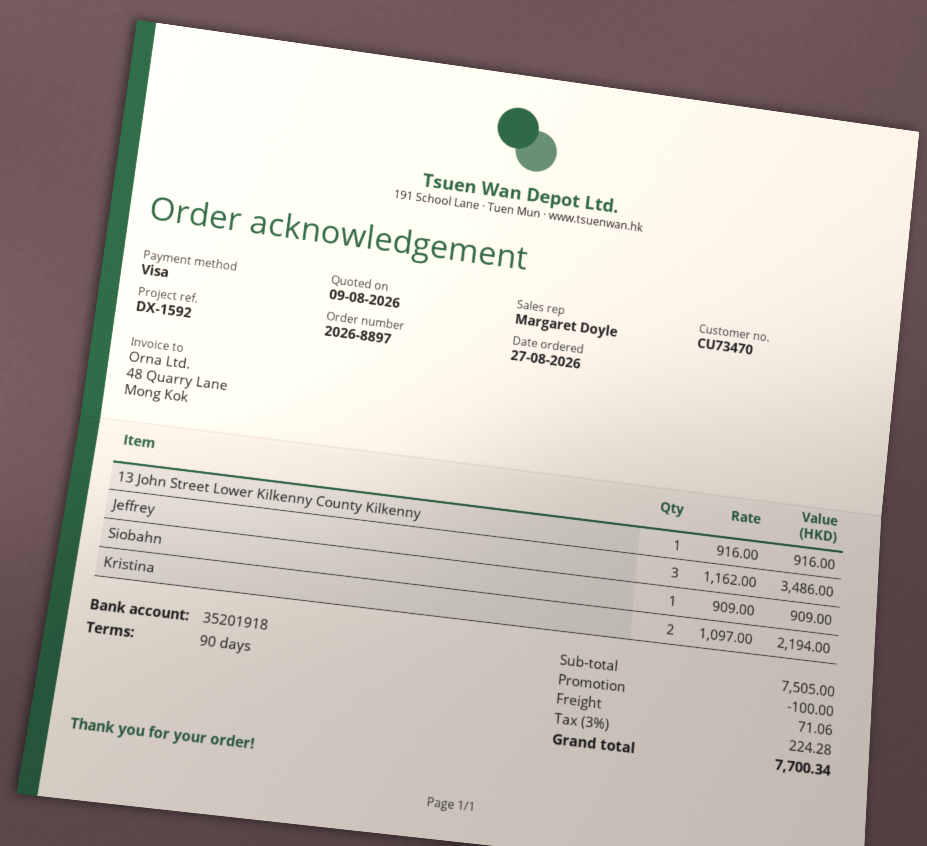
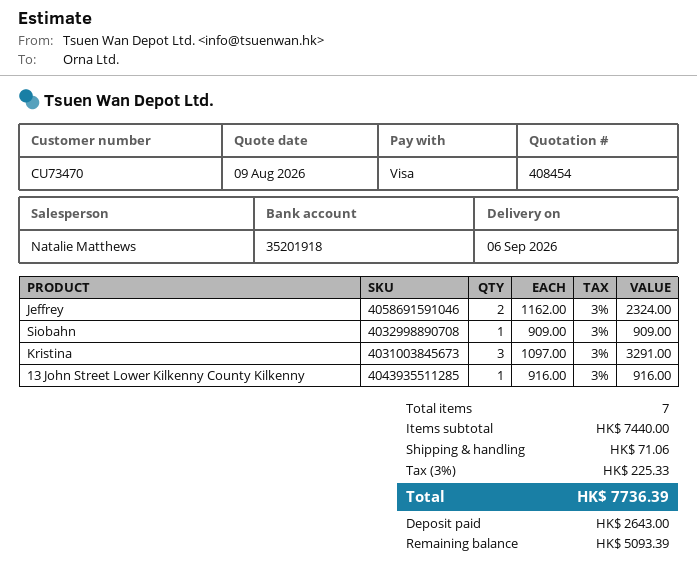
sales rep: Margaret Doyle -> Natalie Matthews
Jeffrey: 3 x 1162.00 = 3486.00 -> 2 x 1162.00 = 2324.00
Kristina: 2 x 1097.00 = 2194.00 -> 3 x 1097.00 = 3291.00
subtotal: 7505.00 -> 7440.00
discount: 100.00 -> none
tax: 3% = 224.28 -> 3% = 225.33
total: 7700.34 -> 7736.39

